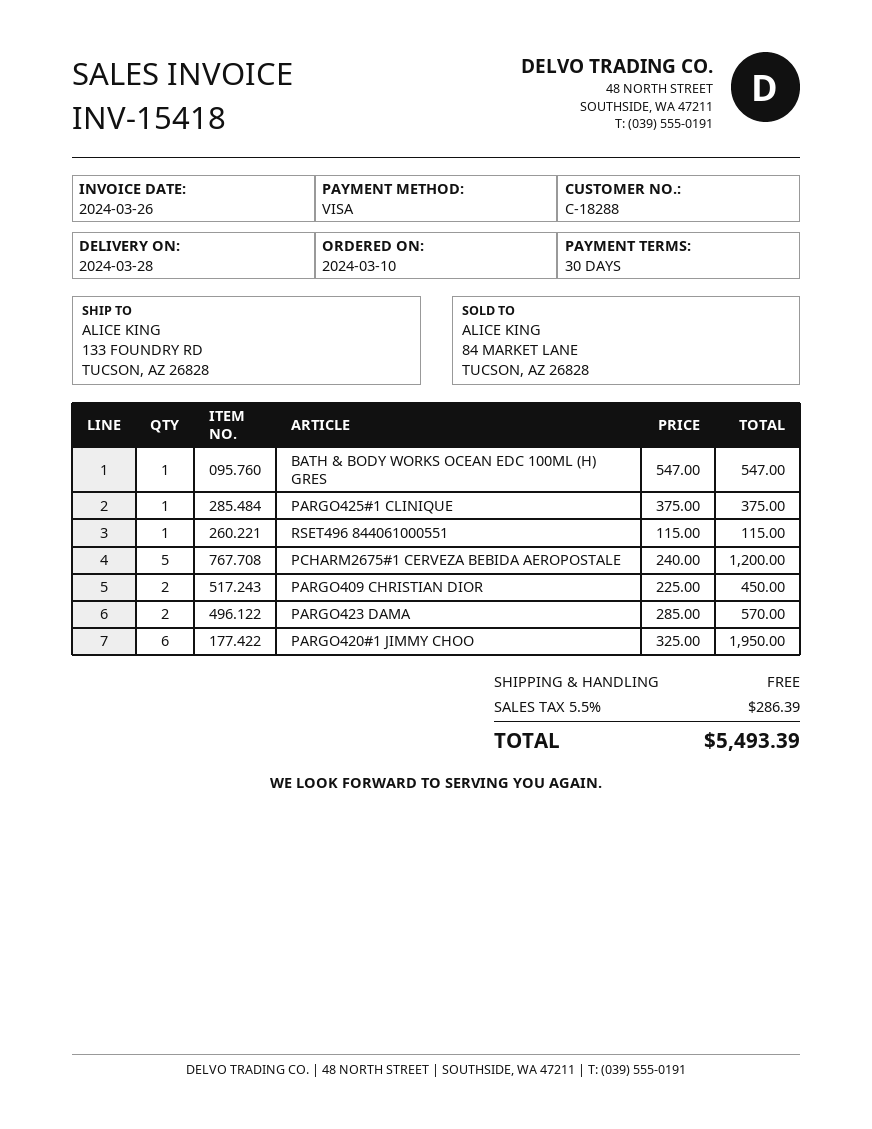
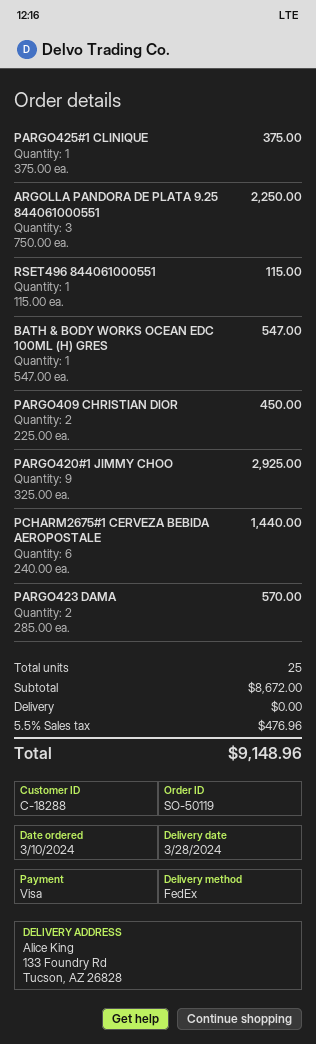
PCHARM2675#1 CERVEZA BEBIDA AEROPOSTALE: 5 x 240.00 = 1200.00 -> 6 x 240.00 = 1440.00
PARGO420#1 JIMMY CHOO: 6 x 325.00 = 1950.00 -> 9 x 325.00 = 2925.00
ARGOLLA PANDORA DE PLATA 9.25 844061000551: none -> 3 x 750.00 = 2250.00
tax: 5.5% = 286.39 -> 5.5% = 476.96
total: 5493.39 -> 9148.96

